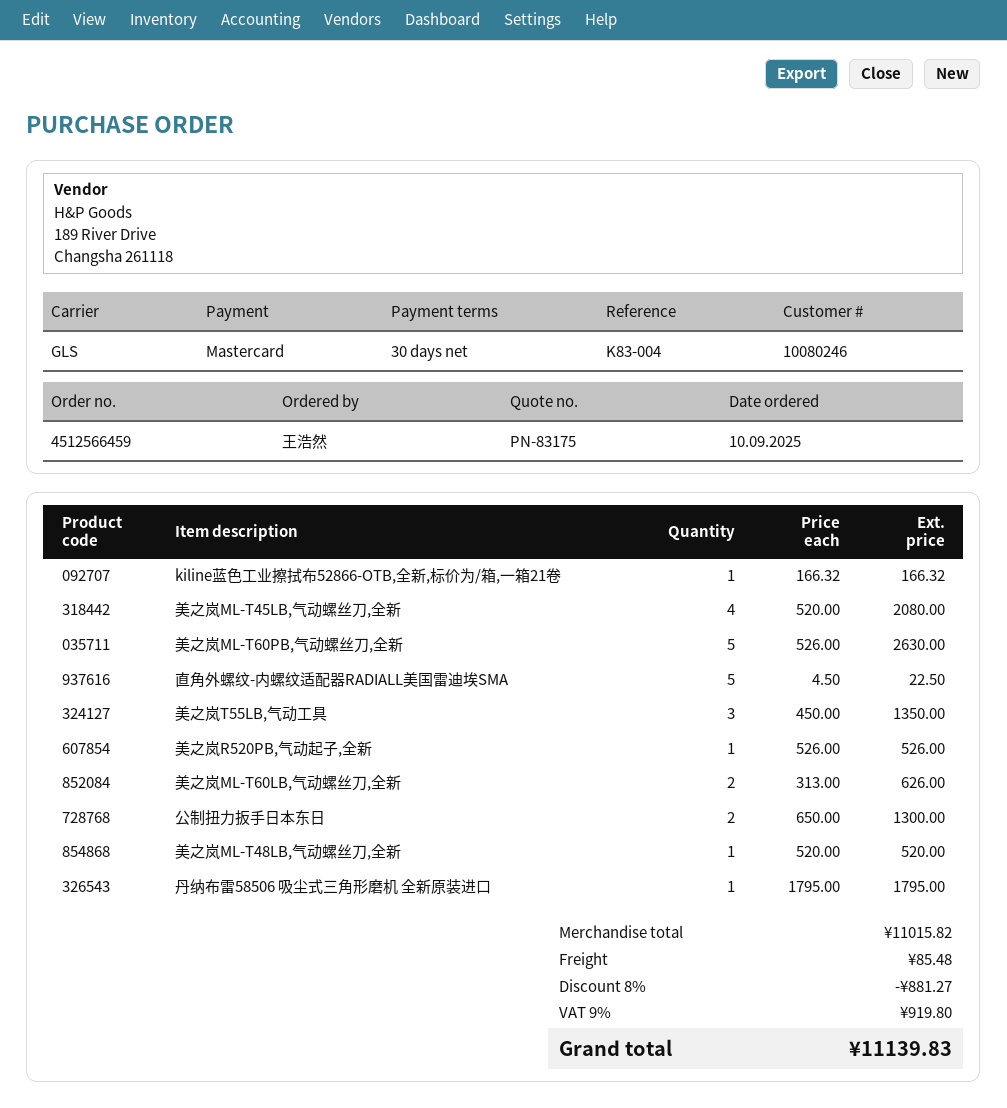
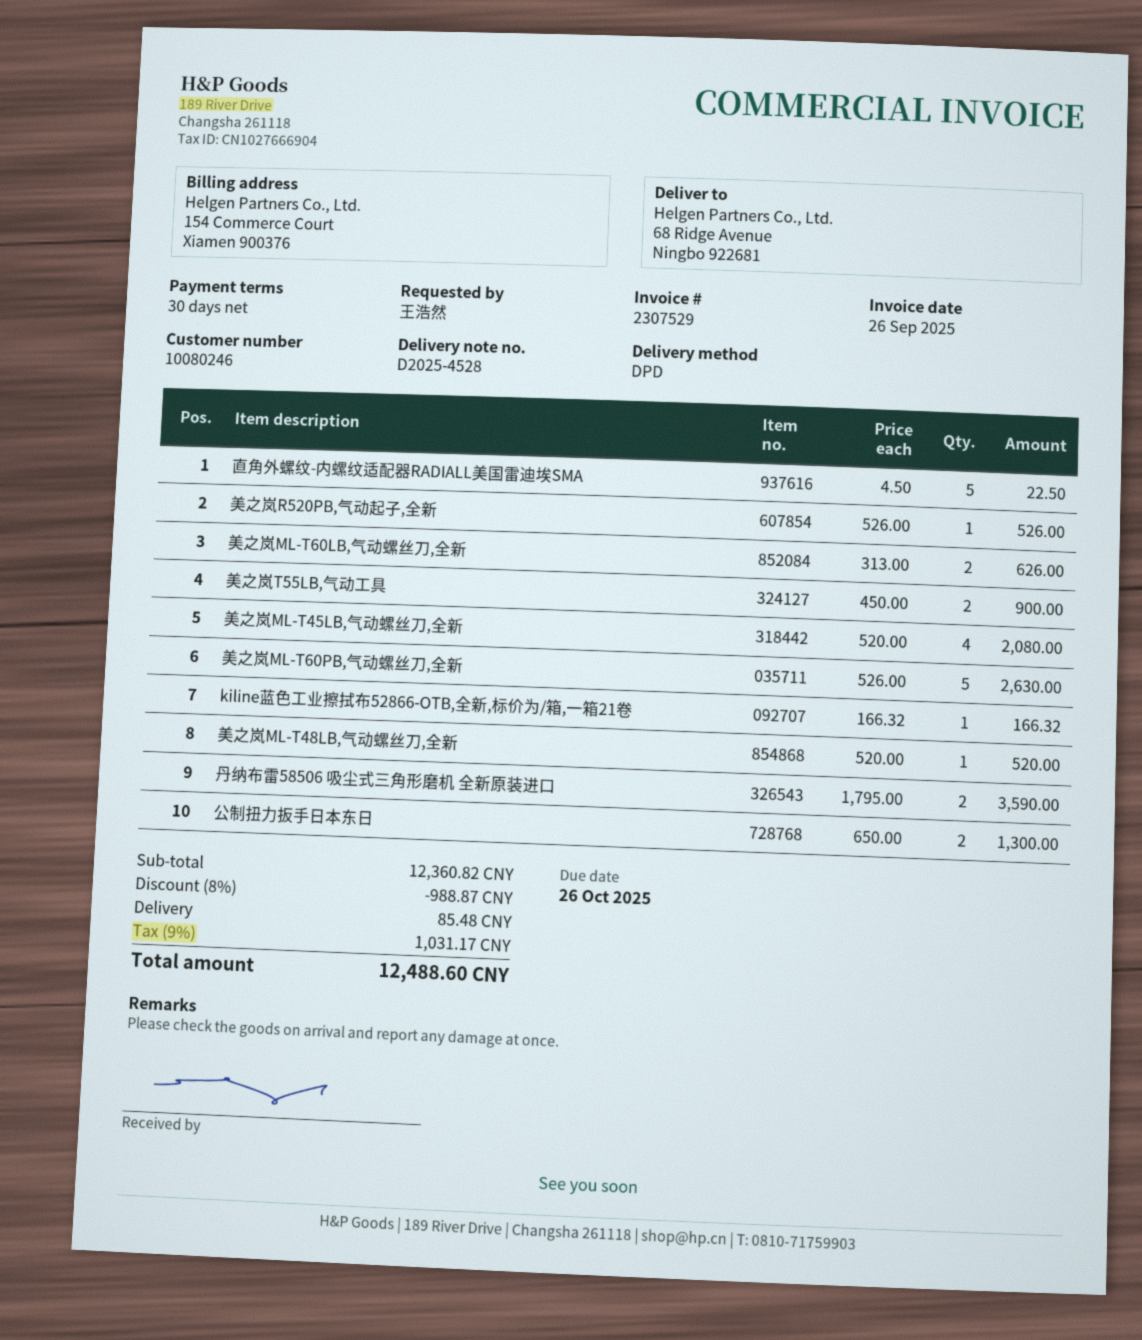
shipping method: GLS -> DPD
美之岚T55LB,气动工具: 3 x 450.00 = 1350.00 -> 2 x 450.00 = 900.00
丹纳布雷58506 吸尘式三角形磨机 全新原装进口: 1 x 1795.00 = 1795.00 -> 2 x 1795.00 = 3590.00
subtotal: 11015.82 -> 12360.82
discount: 8% = 881.27 -> 8% = 988.87
tax: 9% = 919.80 -> 9% = 1031.17
total: 11139.83 -> 12488.60

